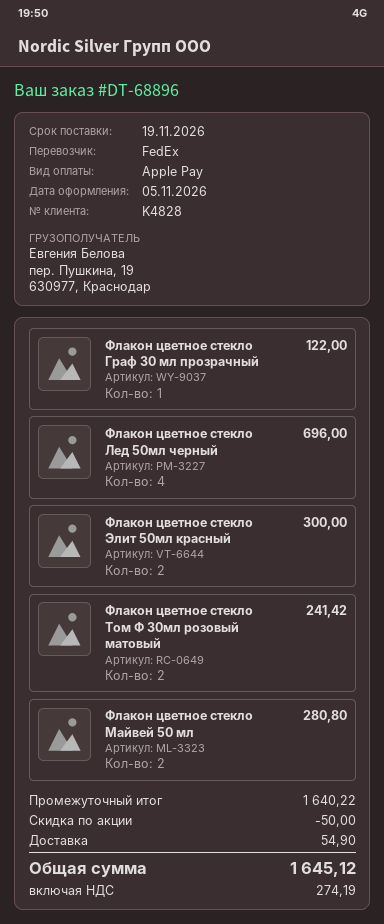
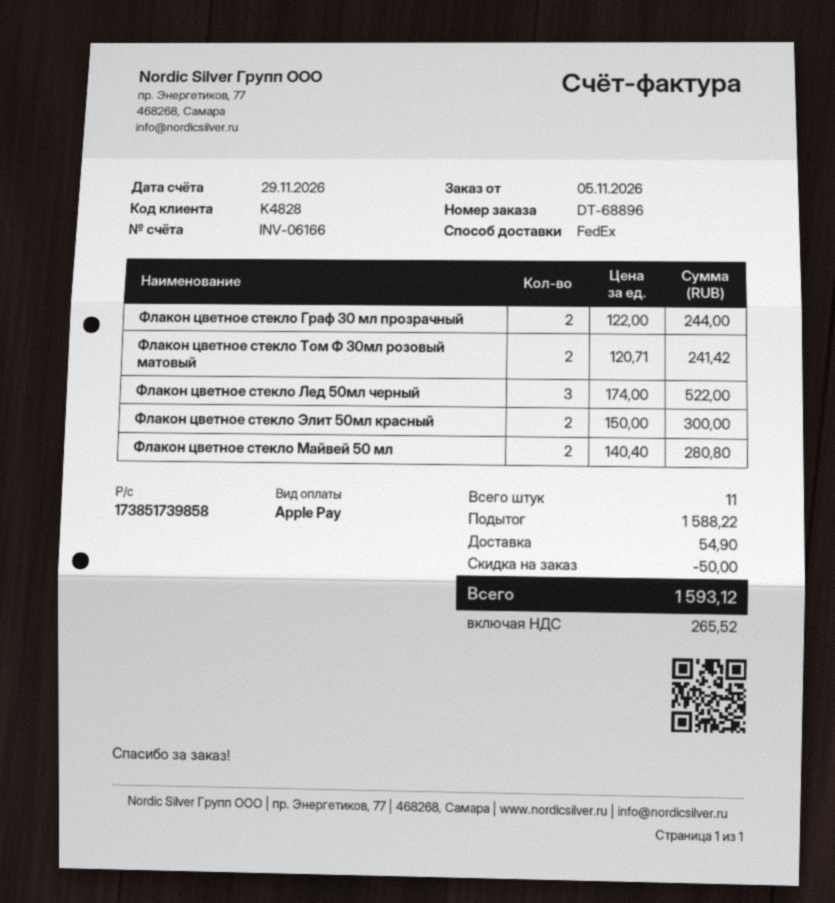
Флакон цветное стекло Граф 30 мл прозрачный: 1 for 122.00 -> 2 for 244.00
Флакон цветное стекло Лед 50мл черный: 4 for 696.00 -> 3 for 522.00
subtotal: 1640.22 -> 1588.22
tax: 274.19 -> 265.52
total: 1645.12 -> 1593.12

